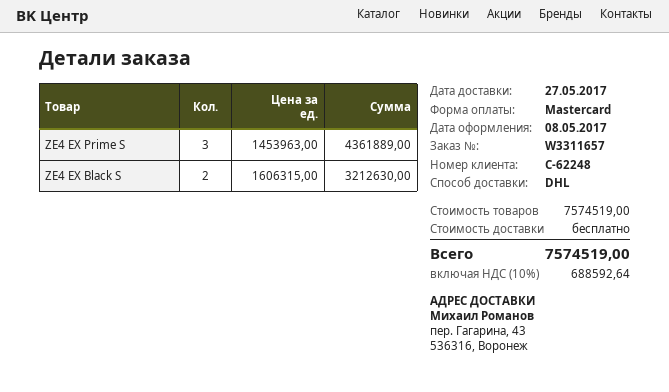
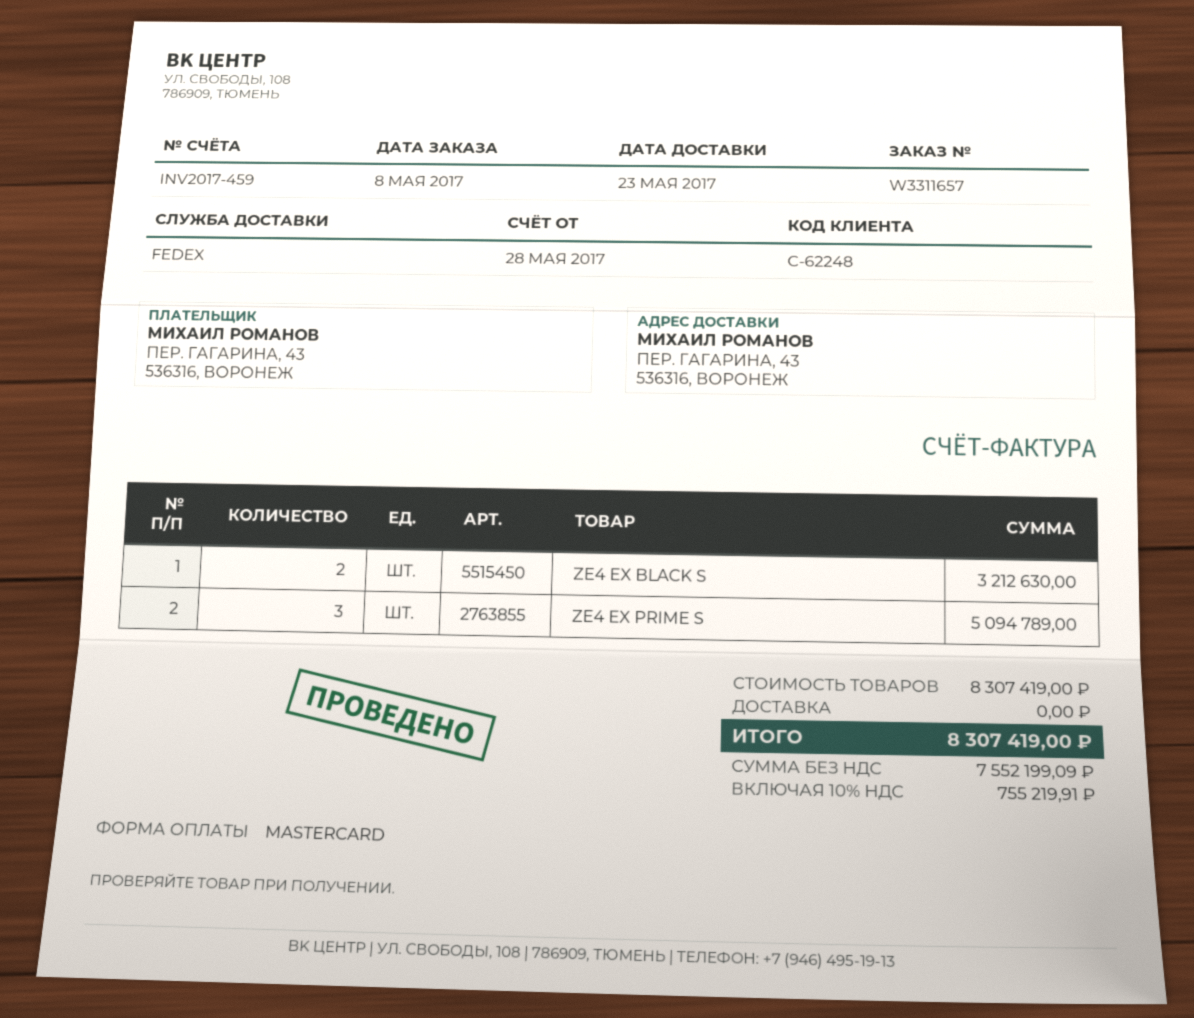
delivery date: 2017-05-27 -> 2017-05-23
shipping method: DHL -> FedEx
ZE4 EX Prime S: 3 for 4361889.00 -> 3 for 5094789.00
subtotal: 7574519.00 -> 8307419.00
tax: 10% = 688592.64 -> 10% = 755219.91
total: 7574519.00 -> 8307419.00

